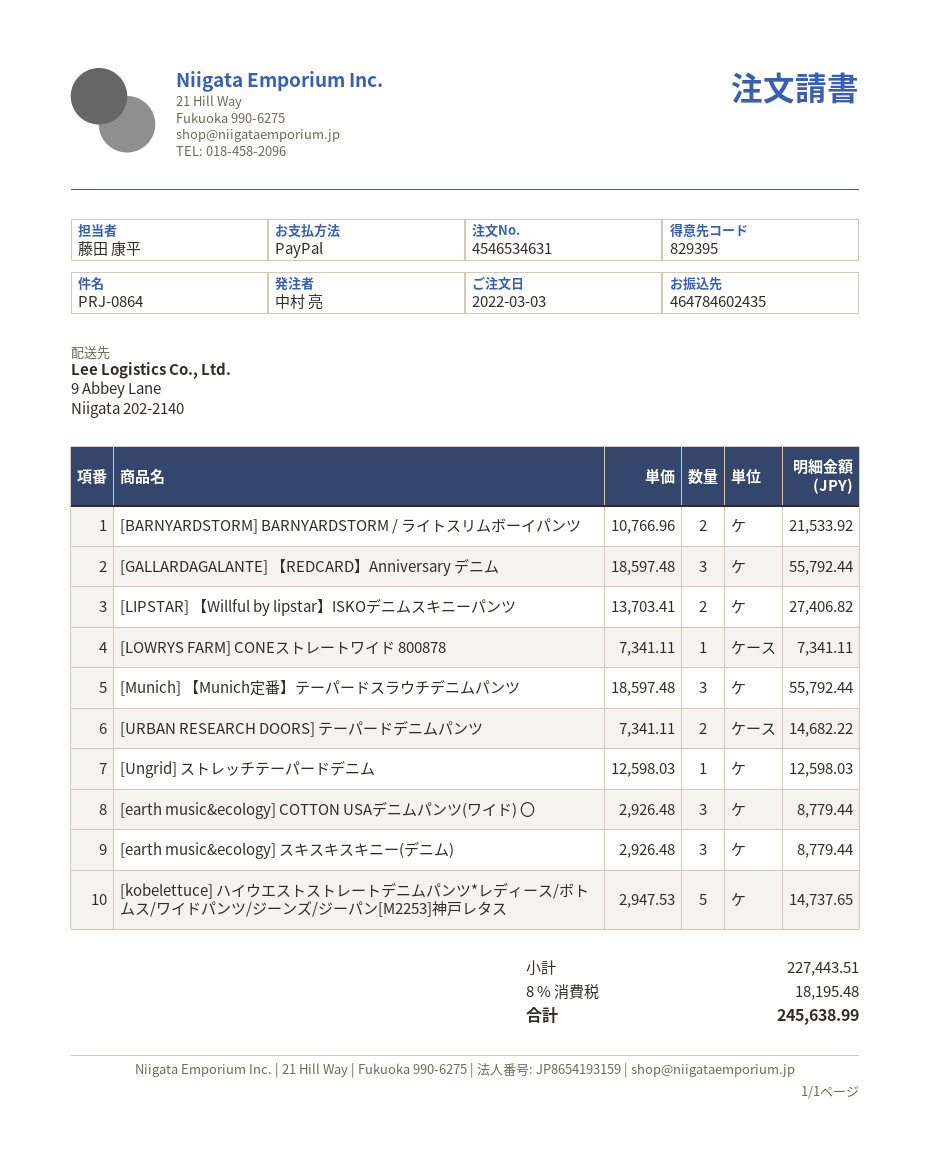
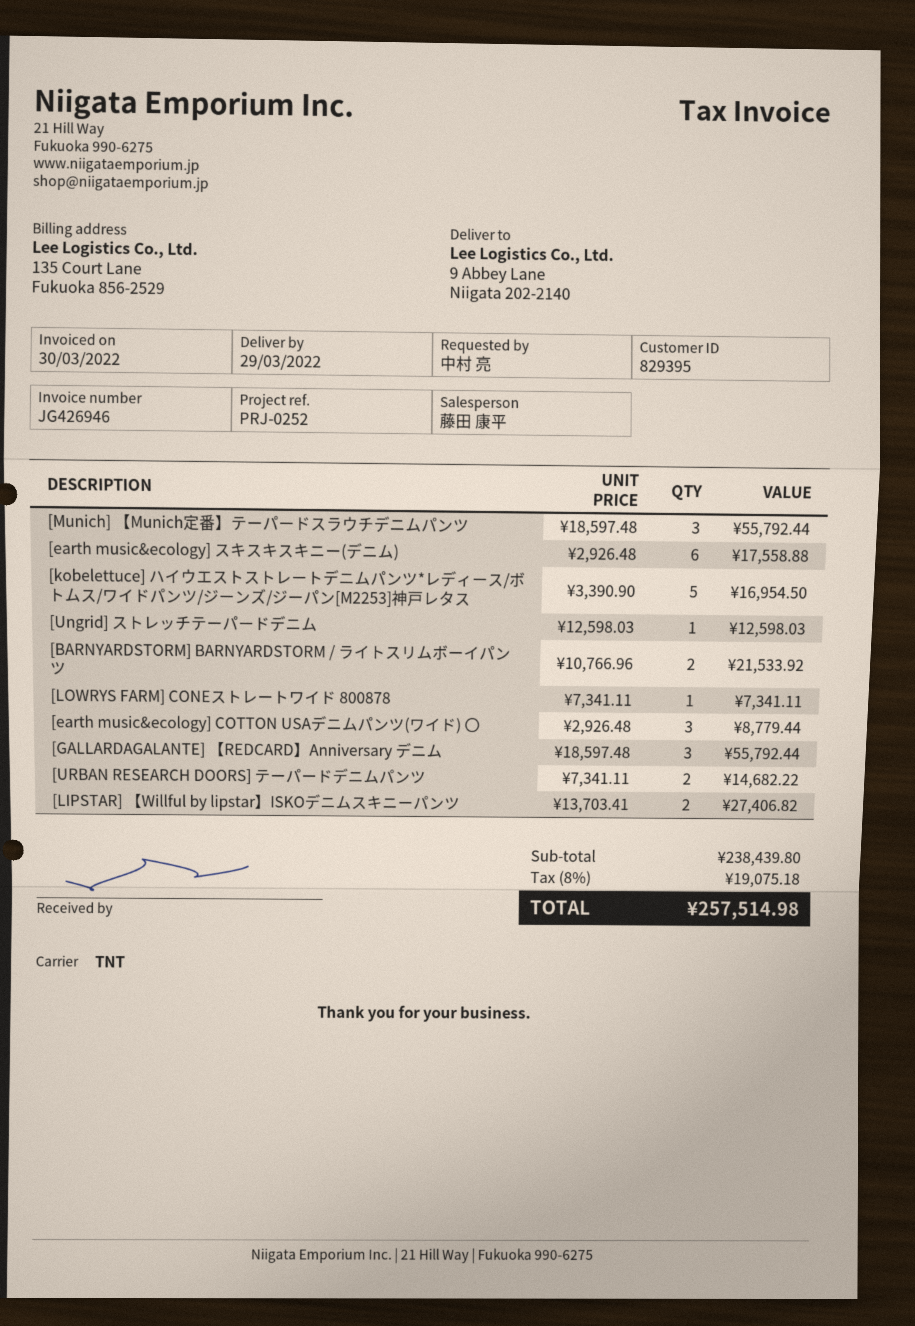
reference: PRJ-0864 -> PRJ-0252
[earth music&ecology] スキスキスキニー(デニム): 3 x 2926.48 = 8779.44 -> 6 x 2926.48 = 17558.88
[kobelettuce] ハイウエストストレートデニムパンツ*レディース/ボトムス/ワイドパンツ/ジーンズ/ジーパン[M2253]神戸レタス: 5 x 2947.53 = 14737.65 -> 5 x 3390.90 = 16954.50
subtotal: 227443.51 -> 238439.80
tax: 8% = 18195.48 -> 8% = 19075.18
total: 245638.99 -> 257514.98

